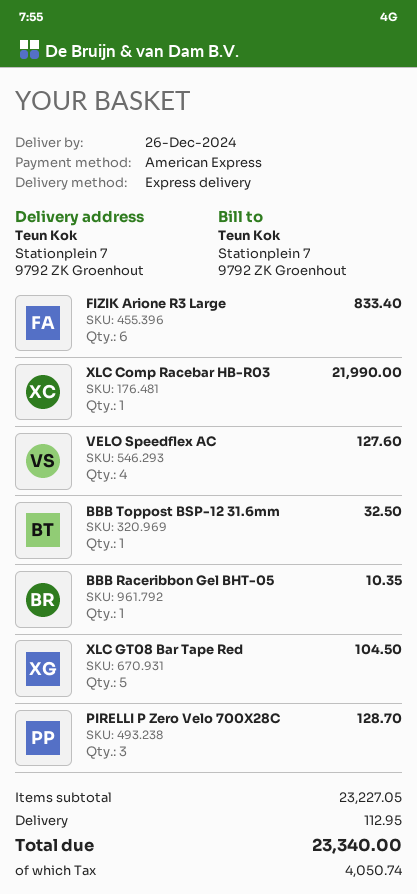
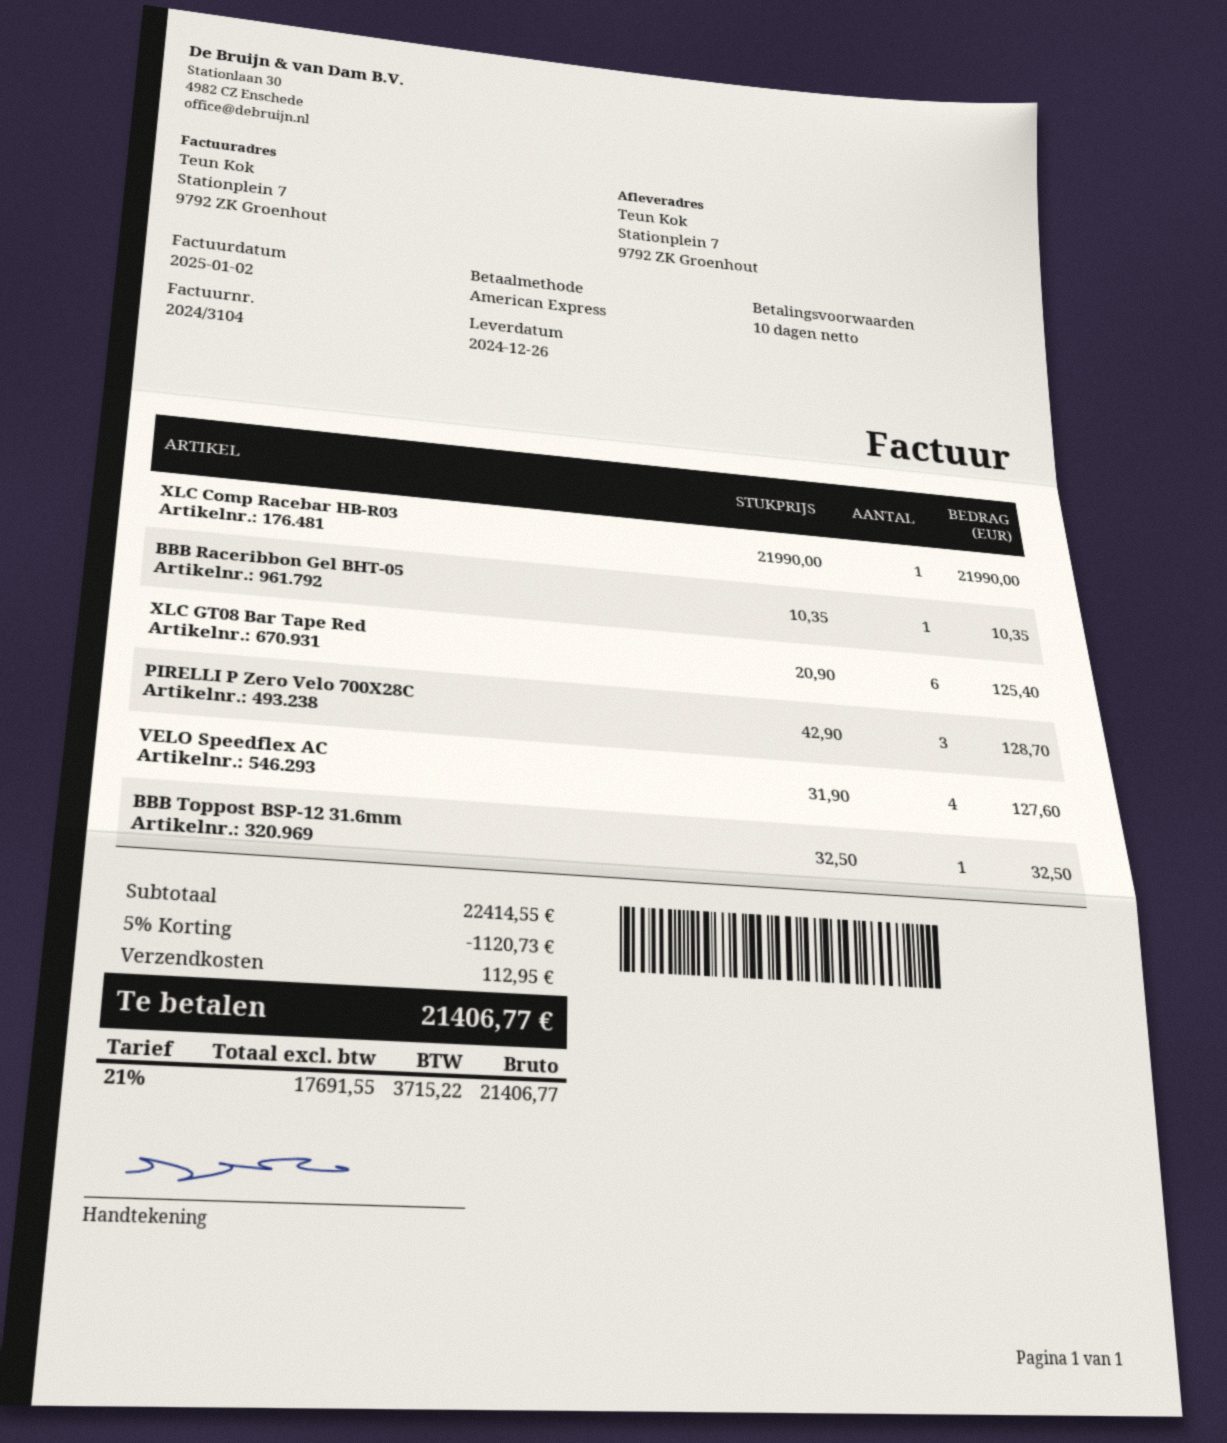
FIZIK Arione R3 Large: 6 for 833.40 -> none
XLC GT08 Bar Tape Red: 5 for 104.50 -> 6 for 125.40
subtotal: 23227.05 -> 22414.55
discount: none -> 5% = 1120.73
tax: 4050.74 -> 3715.22
total: 23340.00 -> 21406.77

